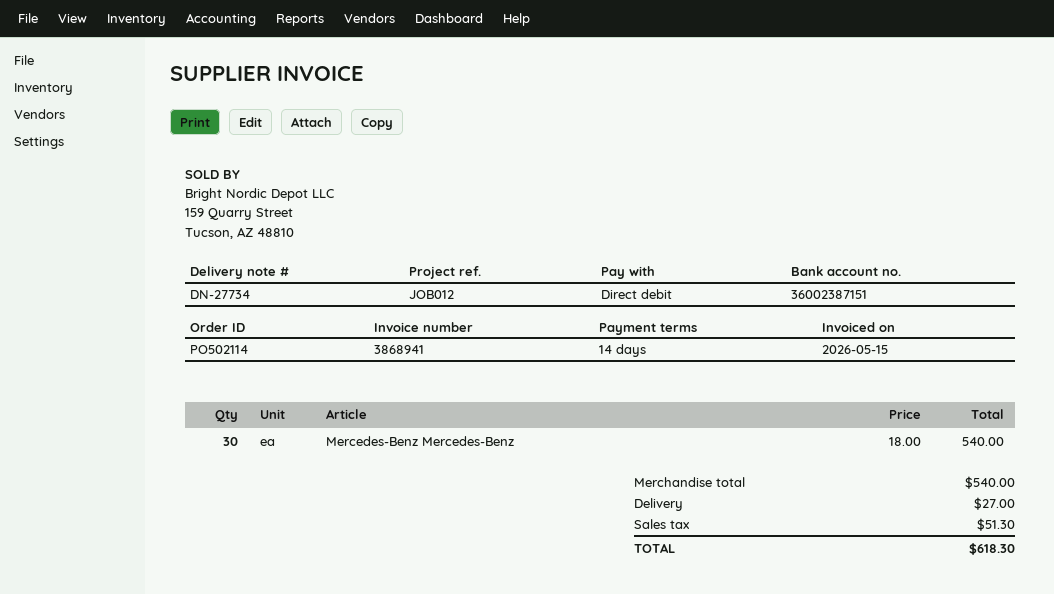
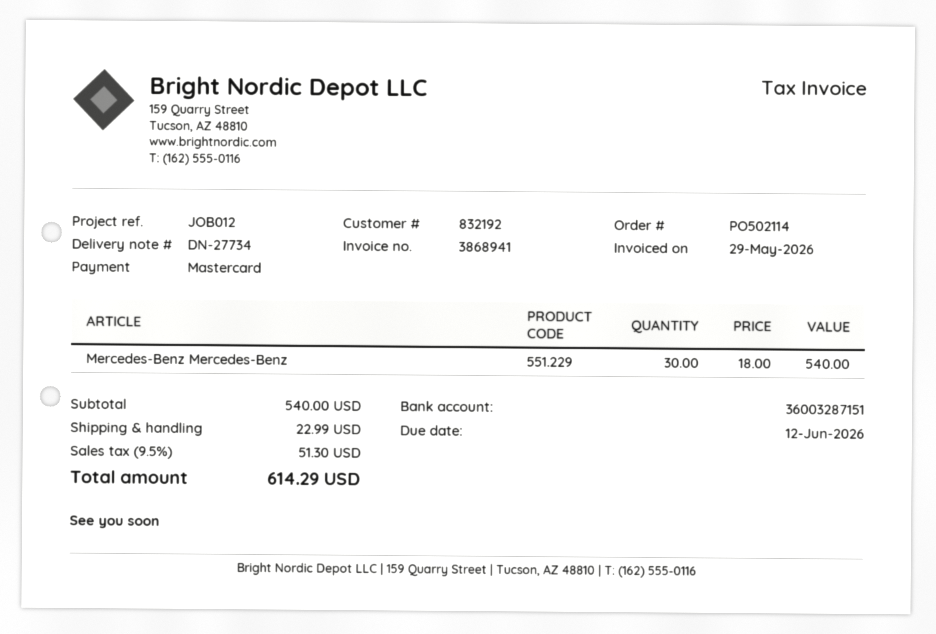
invoice date: 2026-05-15 -> 2026-05-29
payment method: direct debit -> Mastercard
bank account: 36002387151 -> 36003287151
shipping: 27.00 -> 22.99
total: 618.30 -> 614.29

